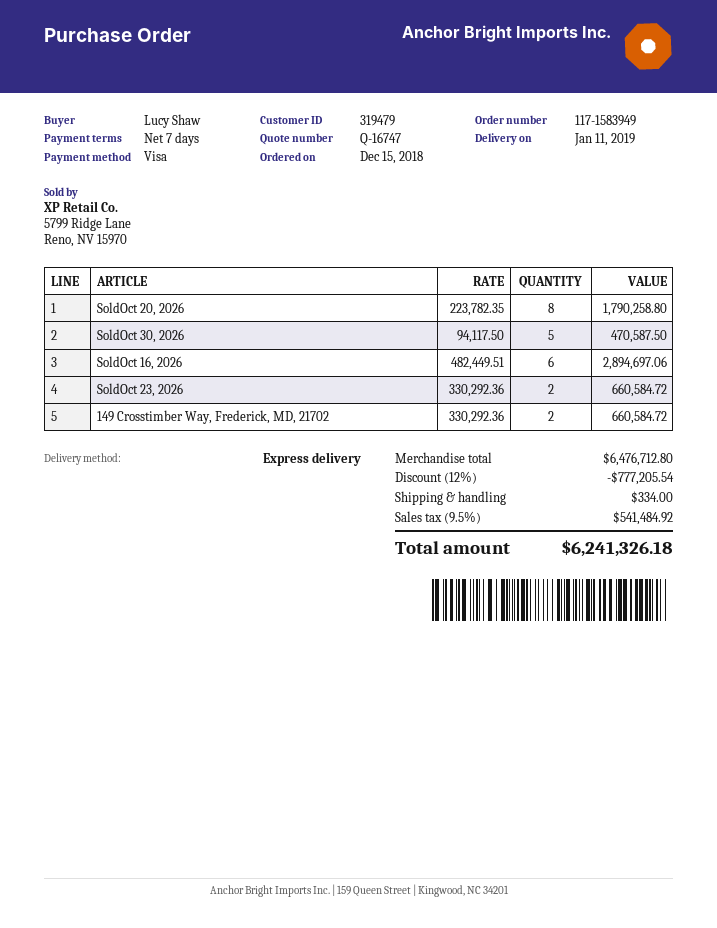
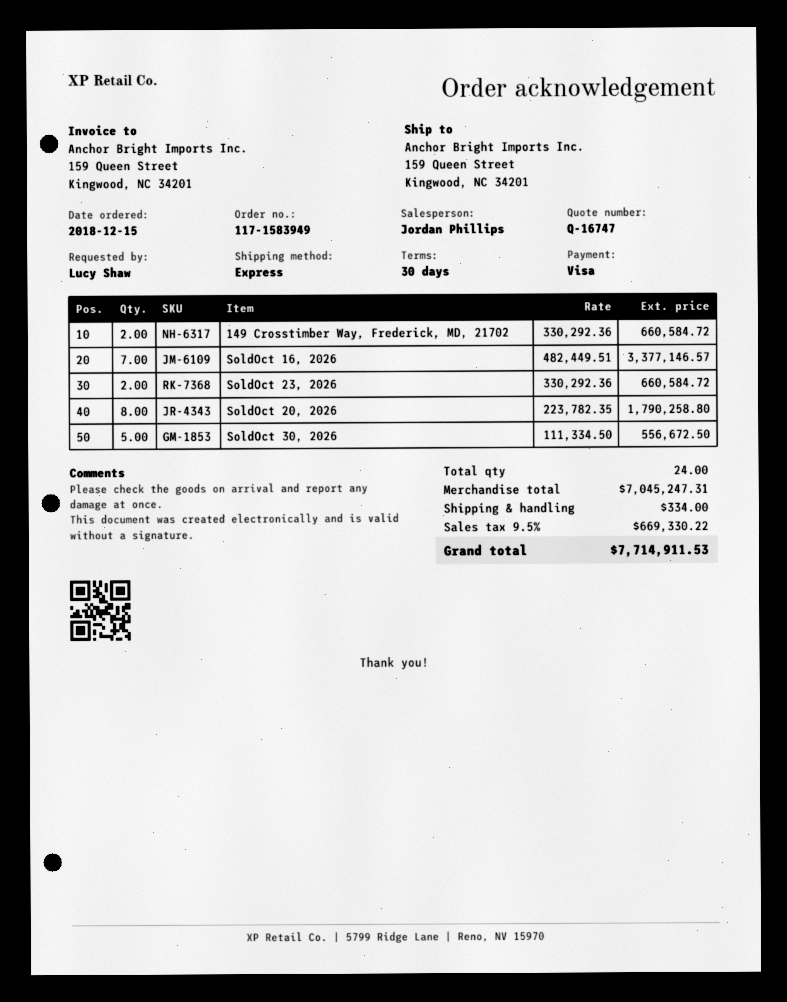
payment terms: 7 days -> 30 days
SoldOct 30, 2026: 5 x 94117.50 = 470587.50 -> 5 x 111334.50 = 556672.50
SoldOct 16, 2026: 6 x 482449.51 = 2894697.06 -> 7 x 482449.51 = 3377146.57
subtotal: 6476712.80 -> 7045247.31
discount: 12% = 777205.54 -> none
tax: 9.5% = 541484.92 -> 9.5% = 669330.22
total: 6241326.18 -> 7714911.53

